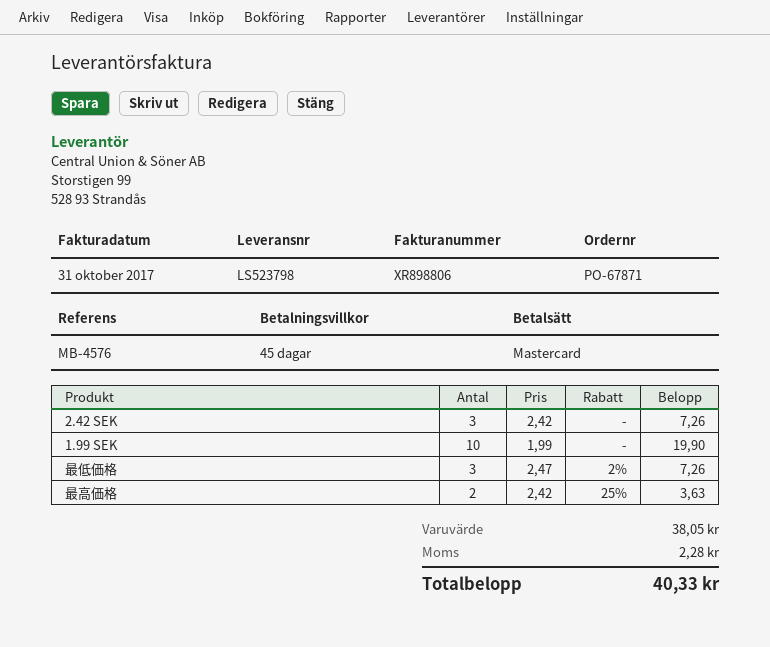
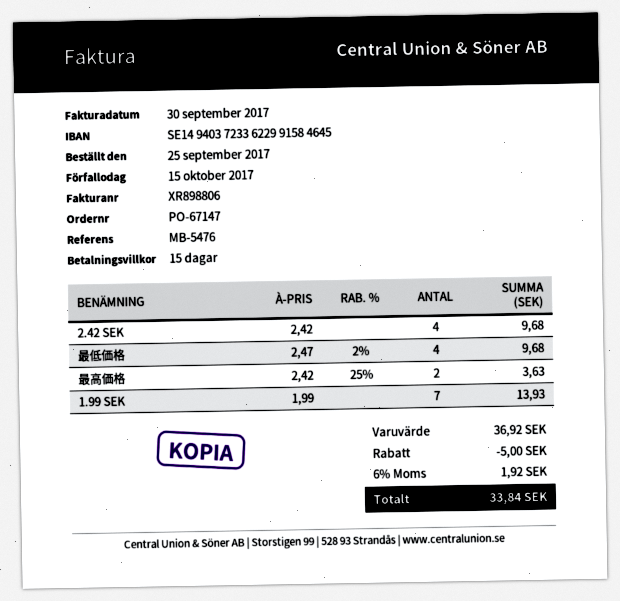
order number: PO-67871 -> PO-67147
invoice date: 2017-10-31 -> 2017-09-30
payment terms: 45 days -> 15 days
reference: MB-4576 -> MB-5476
2.42 SEK: 3 x 2.42 = 7.26 -> 4 x 2.42 = 9.68
1.99 SEK: 10 x 1.99 = 19.90 -> 7 x 1.99 = 13.93
最低価格: 3 x 2.47 - 2% = 7.26 -> 4 x 2.47 - 2% = 9.68
subtotal: 38.05 -> 36.92
discount: none -> 5.00
tax: 2.28 -> 1.92
total: 40.33 -> 33.84

